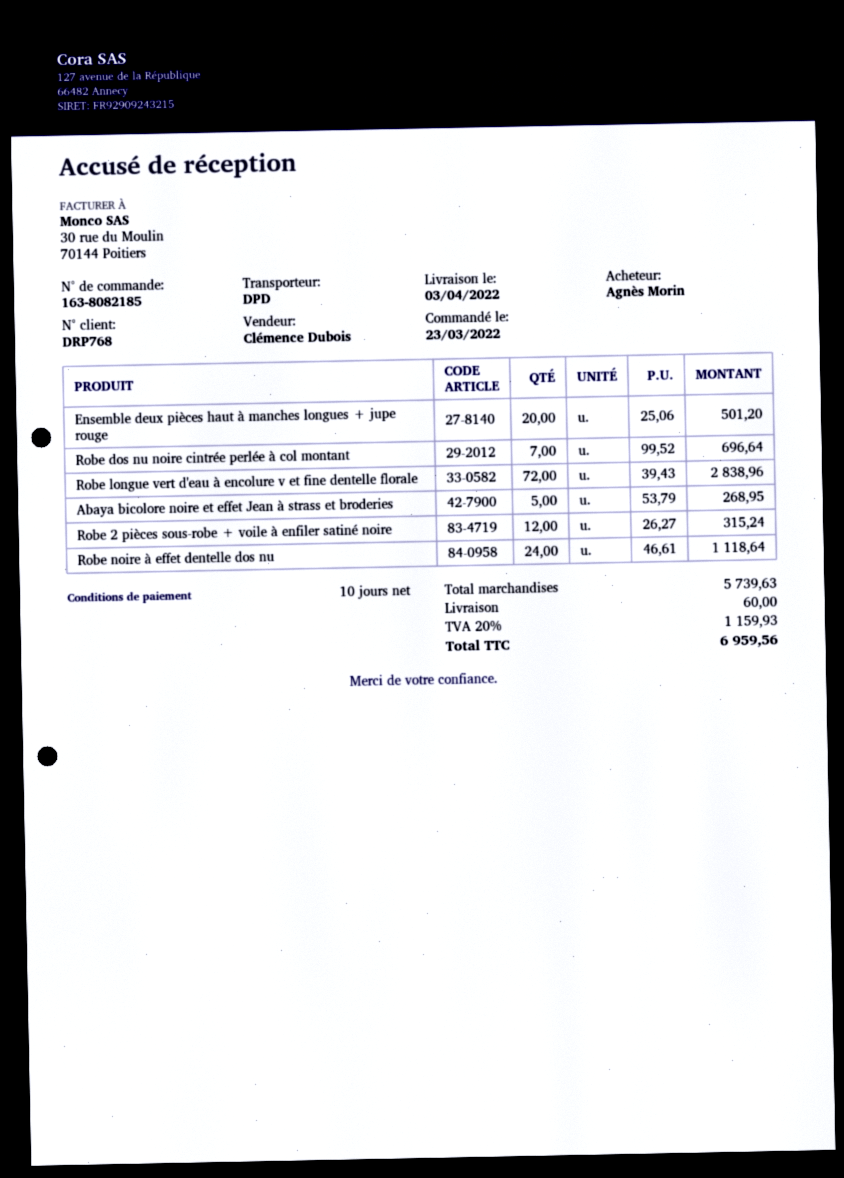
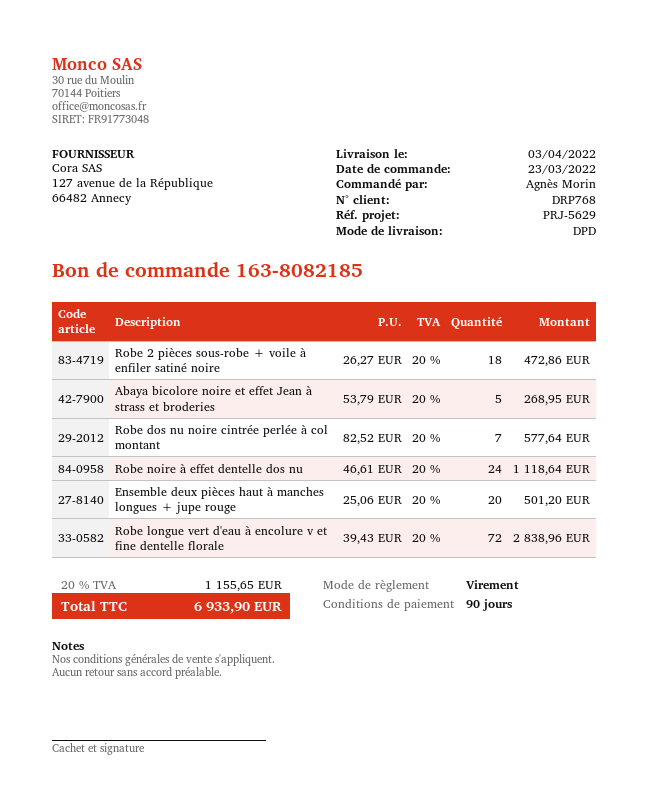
payment terms: 10 days -> 90 days
Robe dos nu noire cintrée perlée à col montant: 7 x 99.52 = 696.64 -> 7 x 82.52 = 577.64
Robe 2 pièces sous-robe + voile à enfiler satiné noire: 12 x 26.27 = 315.24 -> 18 x 26.27 = 472.86
shipping: 60.00 -> none
tax: 20% = 1159.93 -> 20% = 1155.65
total: 6959.56 -> 6933.90

